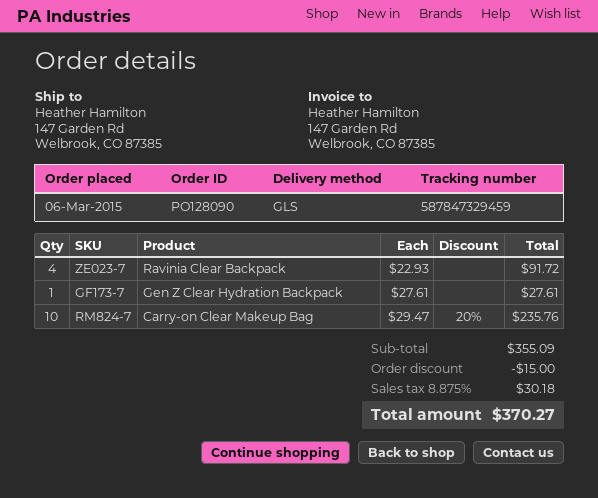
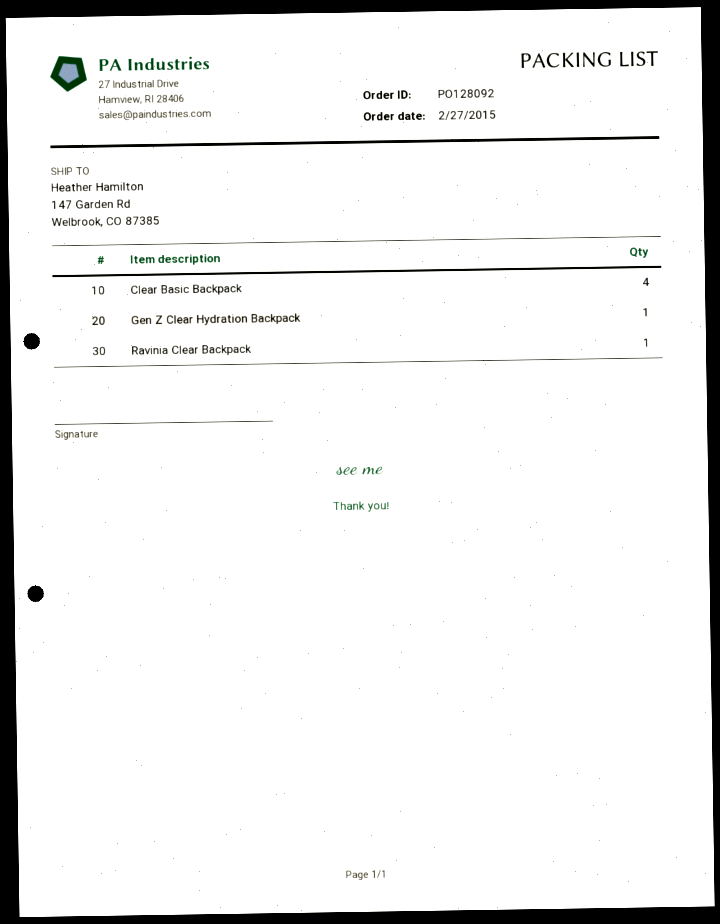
order number: PO128090 -> PO128092
order date: 2015-03-06 -> 2015-02-27
Ravinia Clear Backpack: 4 -> 1
Carry-on Clear Makeup Bag: 10 -> none
Clear Basic Backpack: none -> 4

